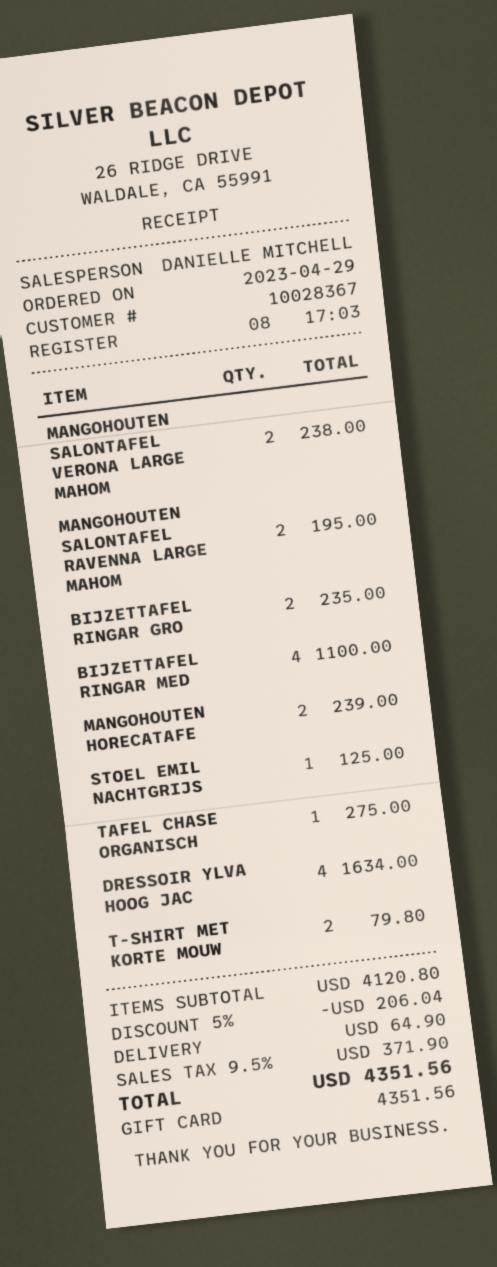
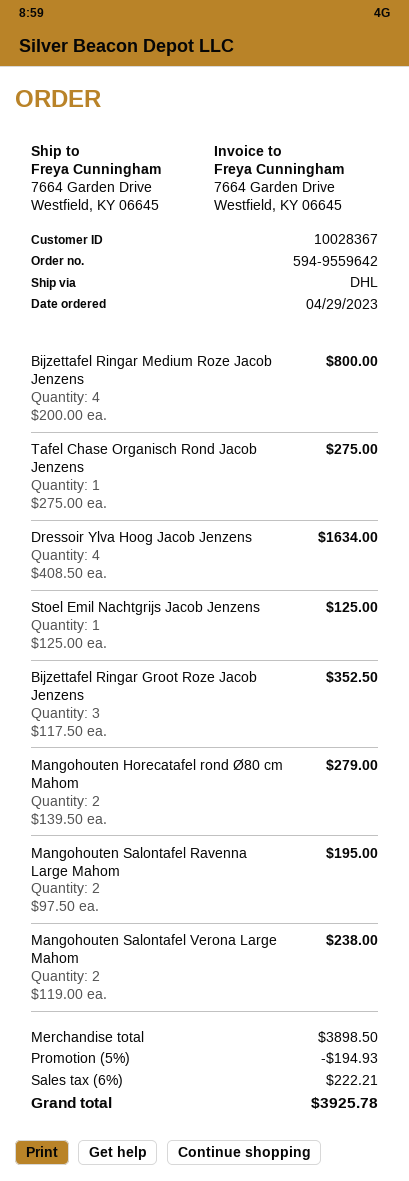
BIJZETTAFEL RINGAR GRO: 2 for 235.00 -> 3 for 352.50
BIJZETTAFEL RINGAR MED: 4 for 1100.00 -> 4 for 800.00
MANGOHOUTEN HORECATAFE: 2 for 239.00 -> 2 for 279.00
T-SHIRT MET KORTE MOUW: 2 for 79.80 -> none
subtotal: 4120.80 -> 3898.50
discount: 5% = 206.04 -> 5% = 194.93
shipping: 64.90 -> none
tax: 9.5% = 371.90 -> 6% = 222.21
total: 4351.56 -> 3925.78

